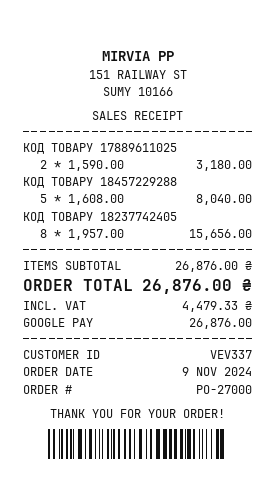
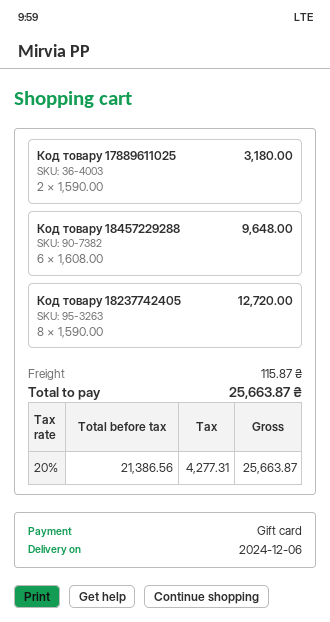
payment method: Google Pay -> gift card
КОД ТОВАРУ 18457229288: 5 x 1608.00 = 8040.00 -> 6 x 1608.00 = 9648.00
КОД ТОВАРУ 18237742405: 8 x 1957.00 = 15656.00 -> 8 x 1590.00 = 12720.00
shipping: none -> 115.87
tax: 4479.33 -> 4277.31
total: 26876.00 -> 25663.87

